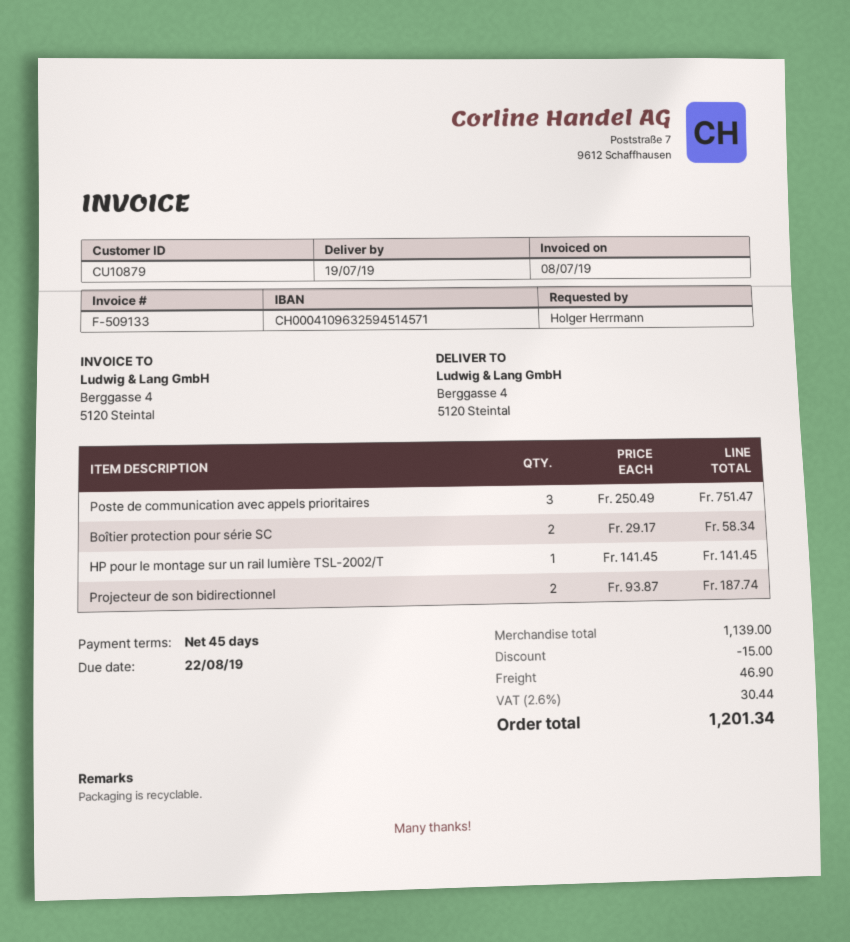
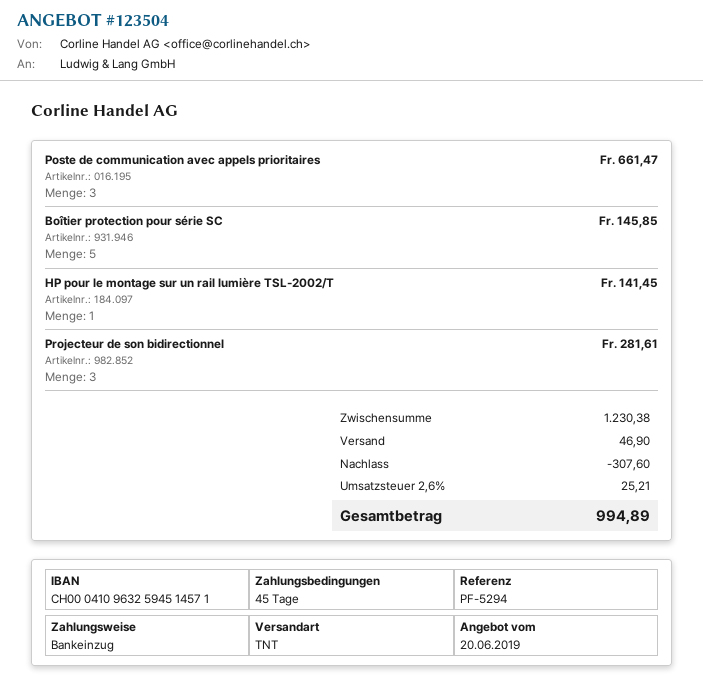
Poste de communication avec appels prioritaires: 3 for 751.47 -> 3 for 661.47
Boîtier protection pour série SC: 2 for 58.34 -> 5 for 145.85
Projecteur de son bidirectionnel: 2 for 187.74 -> 3 for 281.61
subtotal: 1139.00 -> 1230.38
discount: 15.00 -> 307.60
tax: 2.6% = 30.44 -> 2.6% = 25.21
total: 1201.34 -> 994.89

